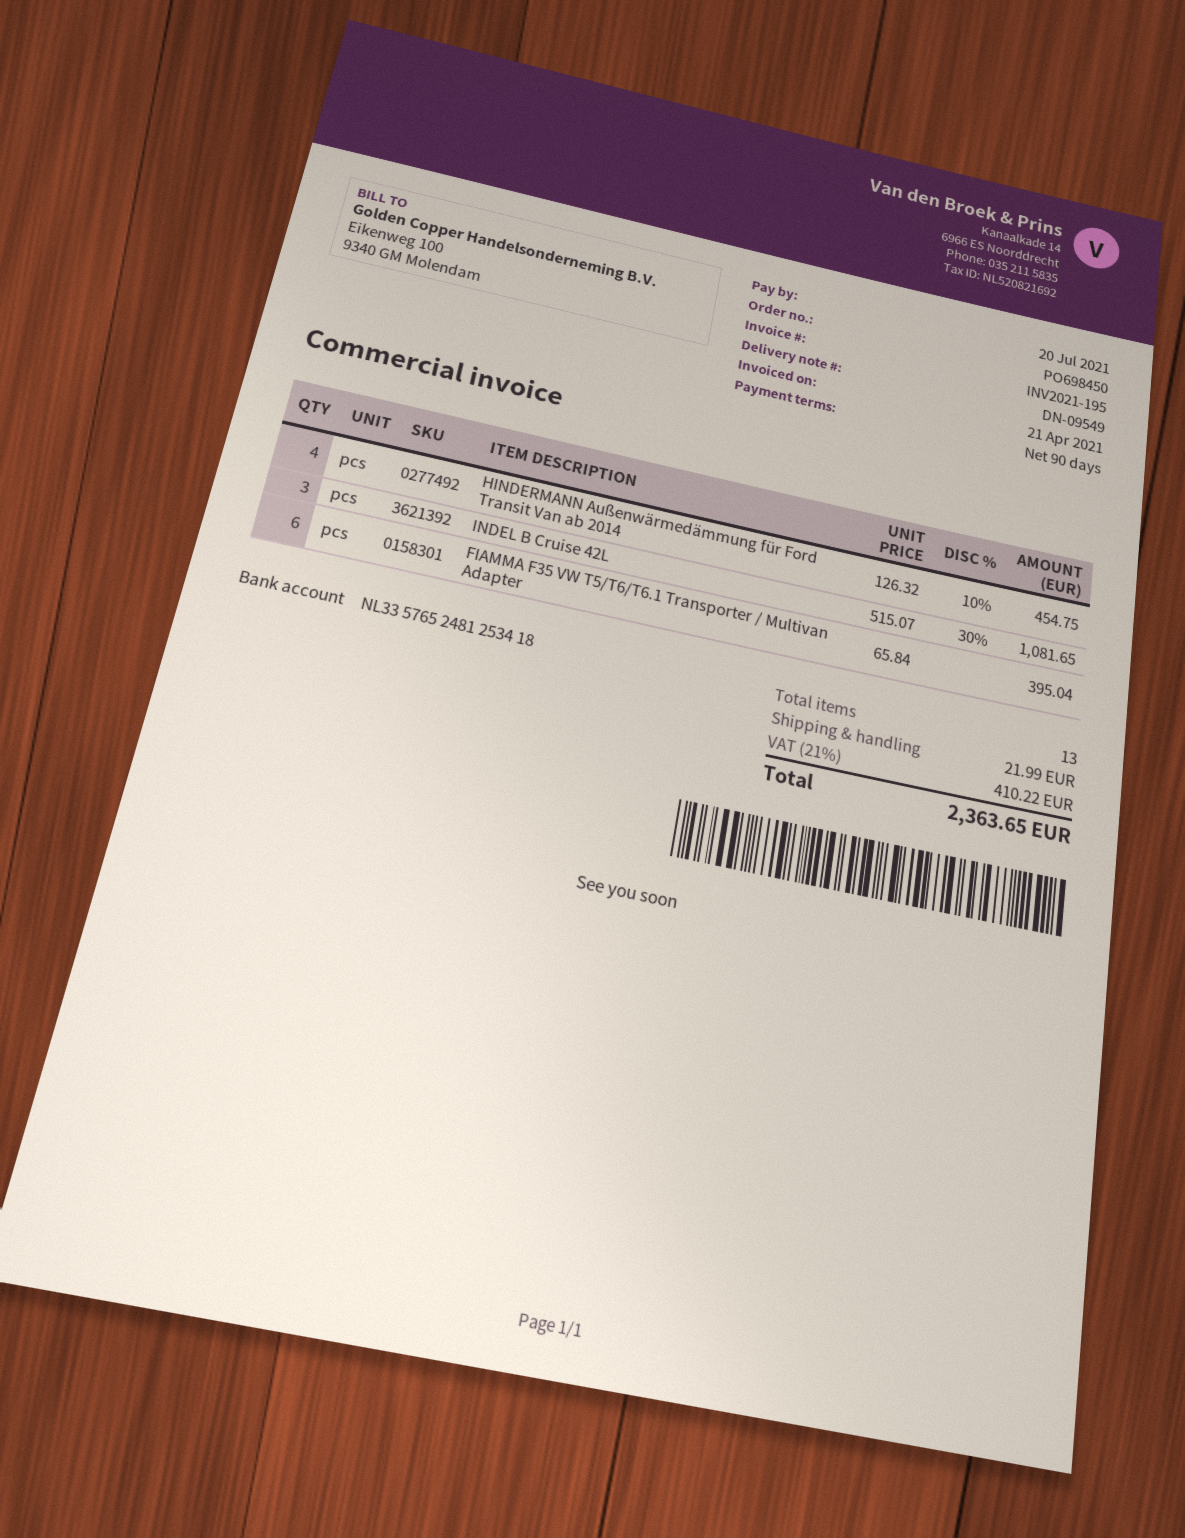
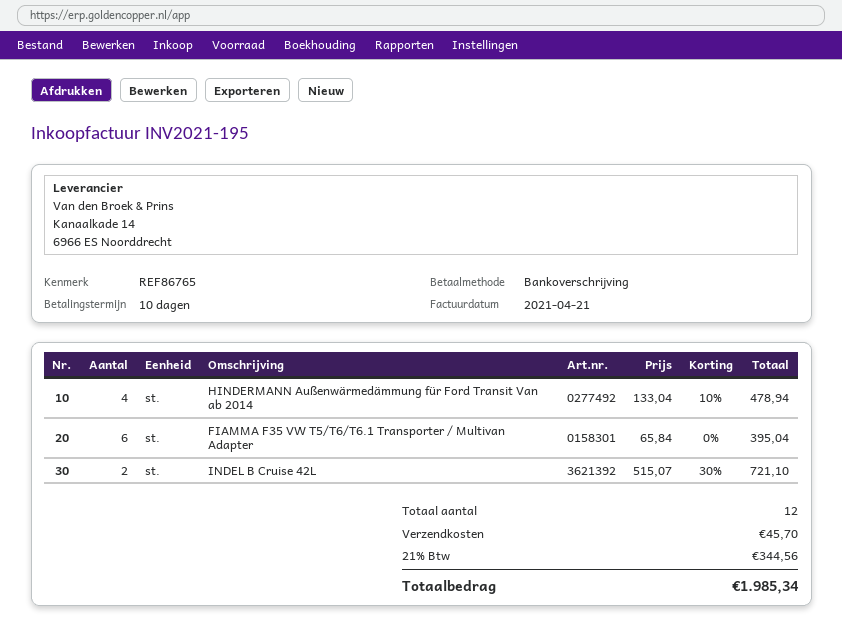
payment terms: 90 days -> 10 days
HINDERMANN Außenwärmedämmung für Ford Transit Van ab 2014: 4 x 126.32 - 10% = 454.75 -> 4 x 133.04 - 10% = 478.94
INDEL B Cruise 42L: 3 x 515.07 - 30% = 1081.65 -> 2 x 515.07 - 30% = 721.10
total quantity: 13 -> 12
shipping: 21.99 -> 45.70
tax: 21% = 410.22 -> 21% = 344.56
total: 2363.65 -> 1985.34

